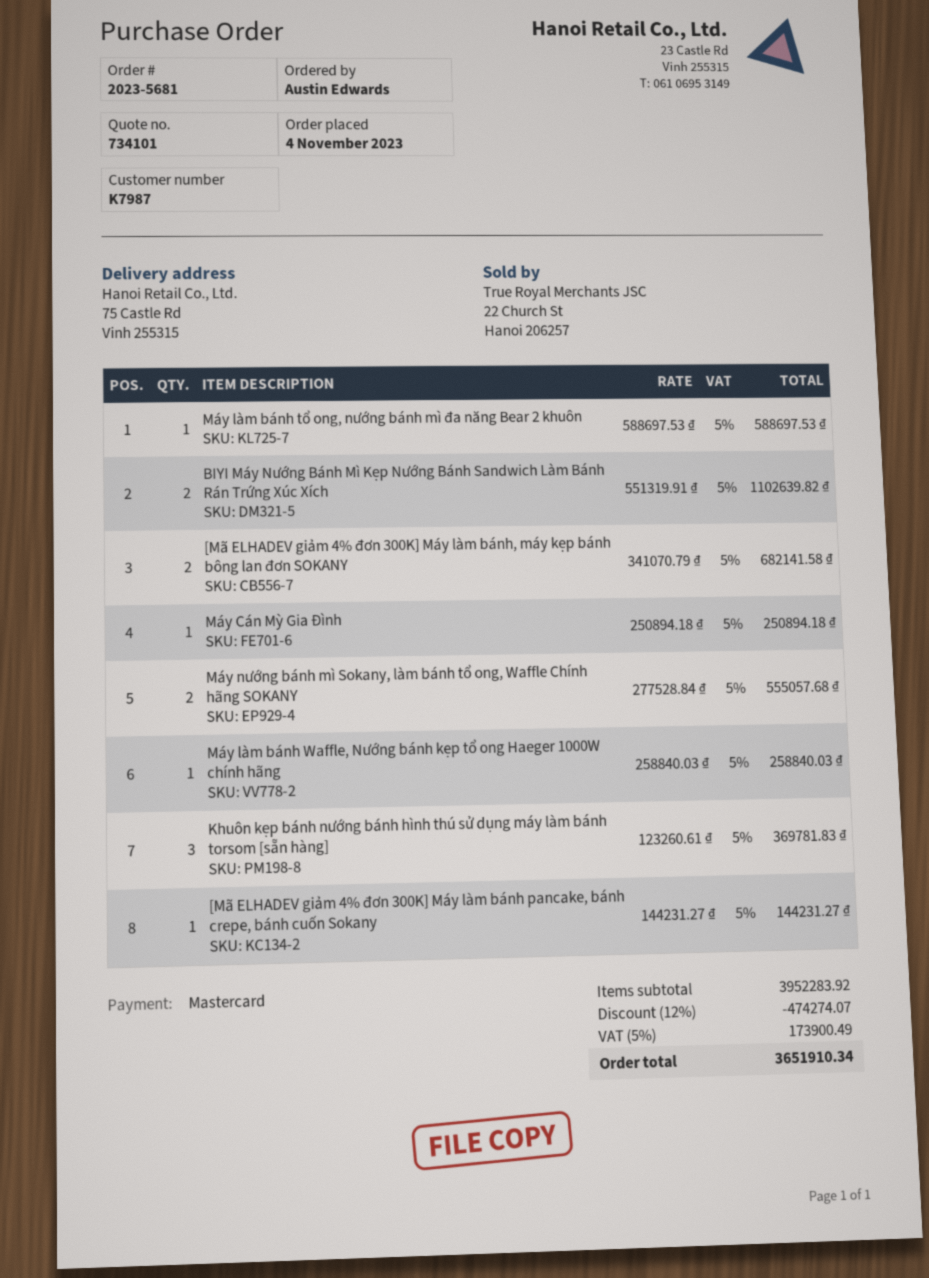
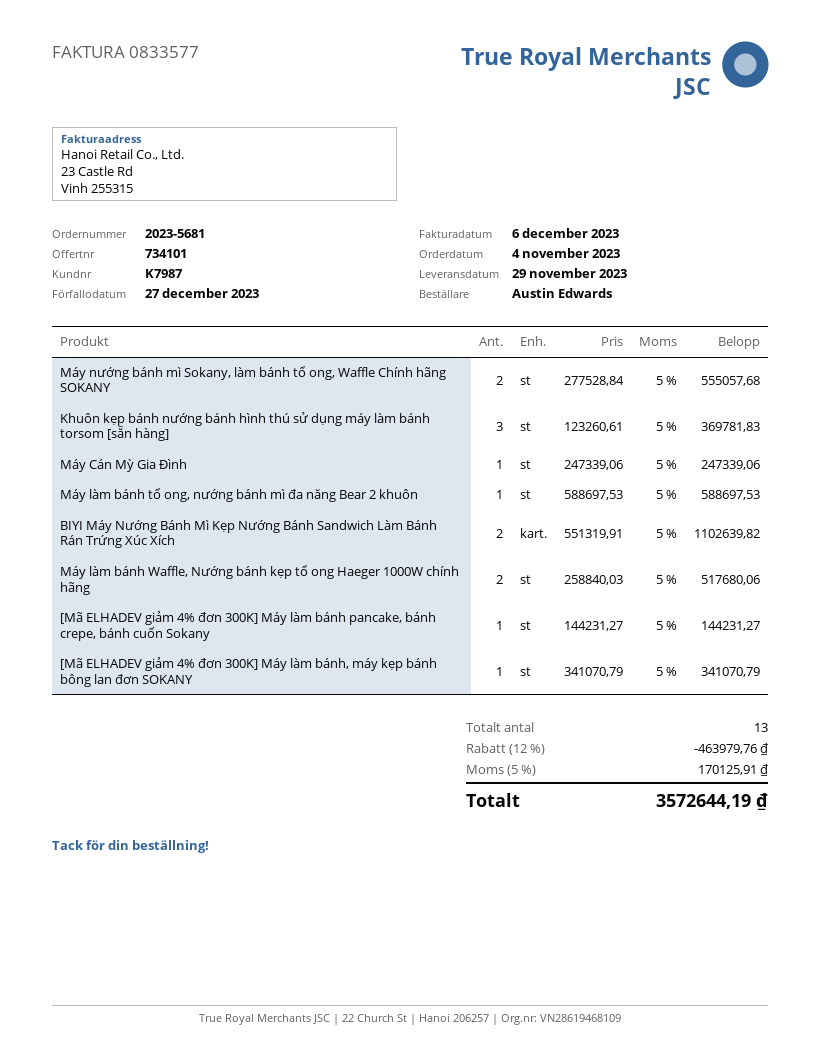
[Mã ELHADEV giảm 4% đơn 300K] Máy làm bánh, máy kẹp bánh bông lan đơn SOKANY: 2 x 341070.79 = 682141.58 -> 1 x 341070.79 = 341070.79
Máy Cán Mỳ Gia Đình: 1 x 250894.18 = 250894.18 -> 1 x 247339.06 = 247339.06
Máy làm bánh Waffle, Nướng bánh kẹp tổ ong Haeger 1000W chính hãng: 1 x 258840.03 = 258840.03 -> 2 x 258840.03 = 517680.06
discount: 12% = 474274.07 -> 12% = 463979.76
tax: 5% = 173900.49 -> 5% = 170125.91
total: 3651910.34 -> 3572644.19

